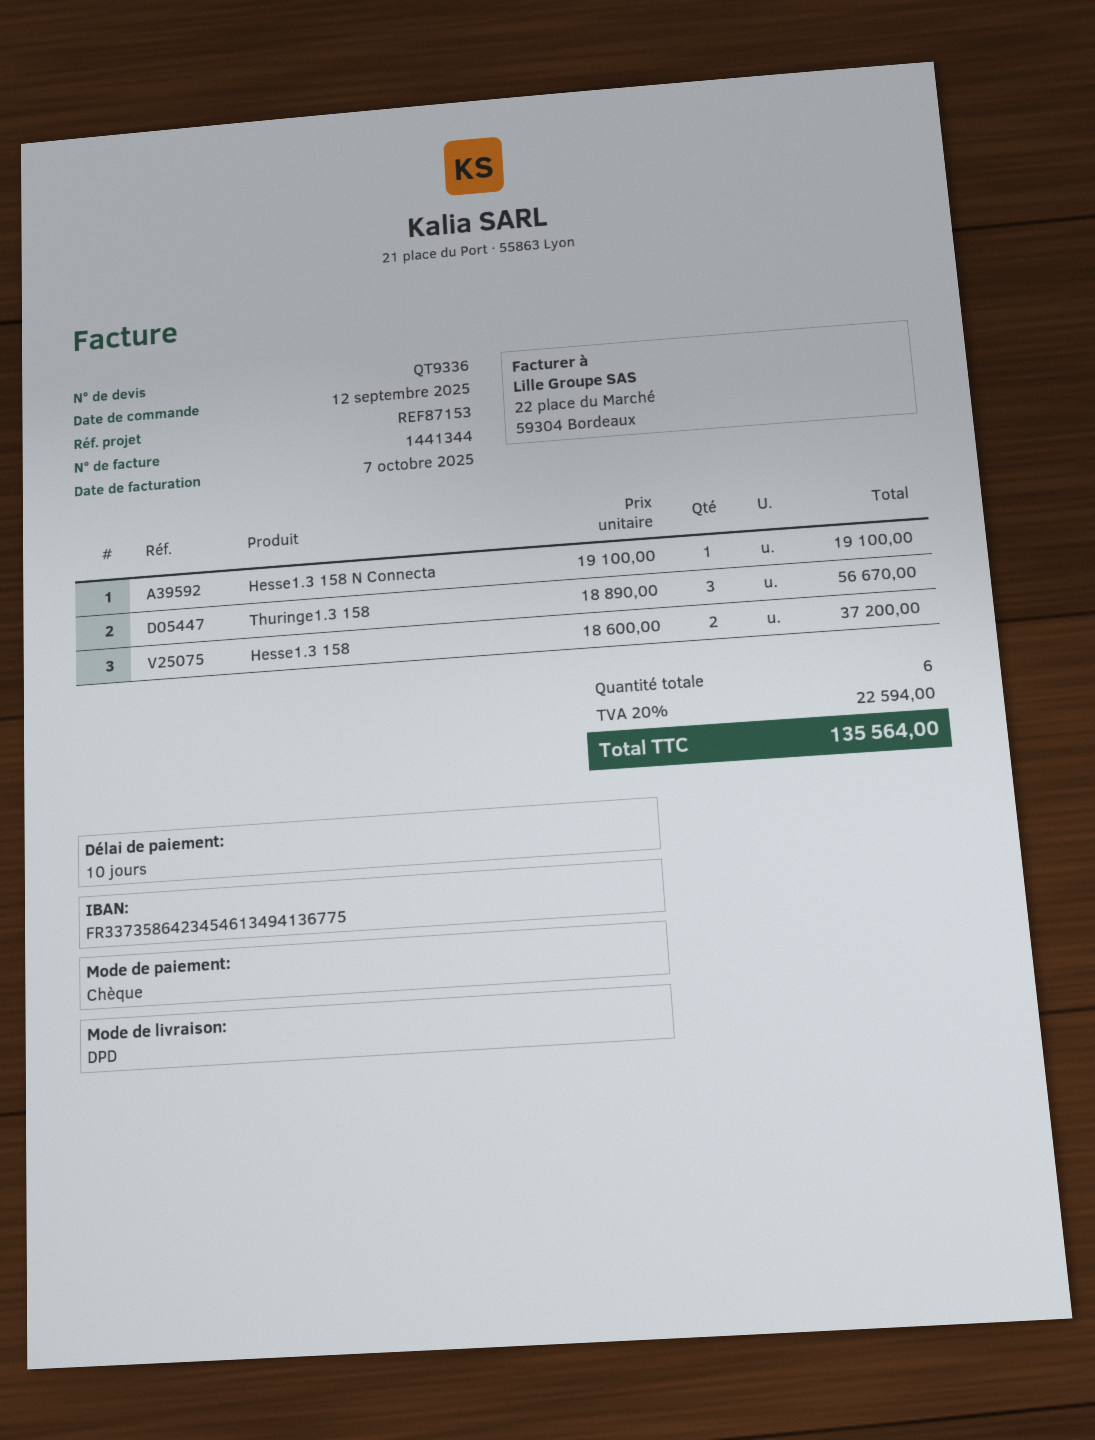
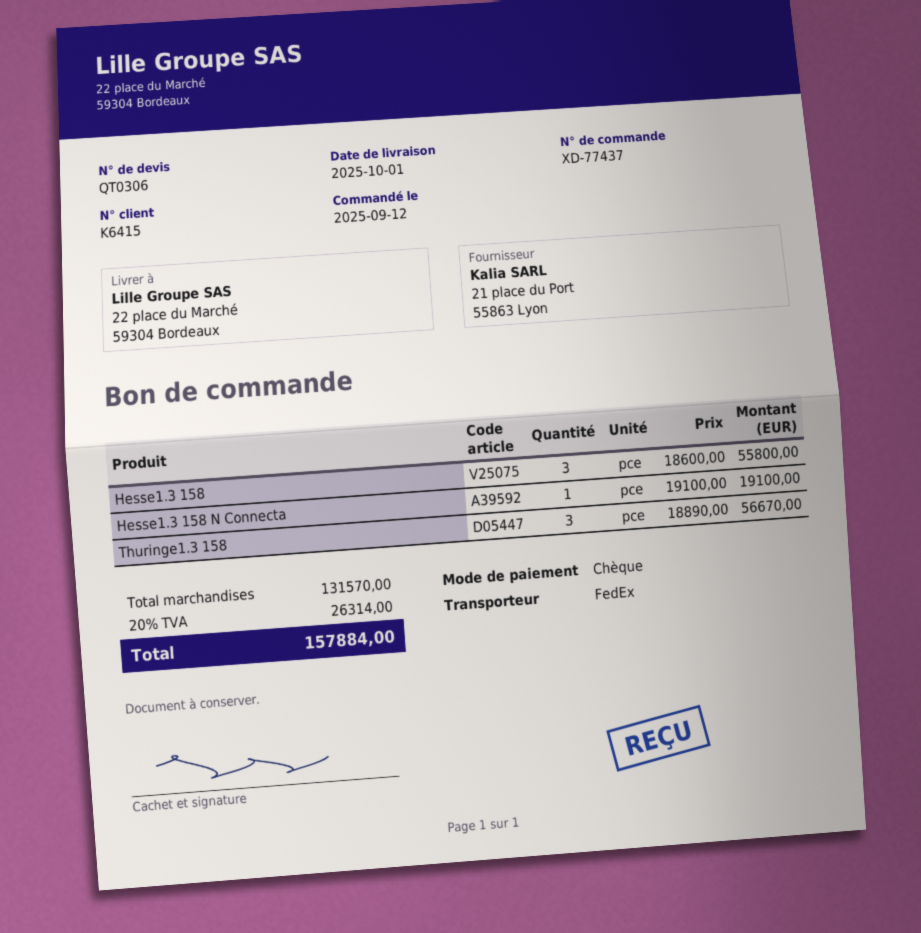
quote number: QT9336 -> QT0306
shipping method: DPD -> FedEx
Hesse1.3 158: 2 x 18600.00 = 37200.00 -> 3 x 18600.00 = 55800.00
tax: 20% = 22594.00 -> 20% = 26314.00
total: 135564.00 -> 157884.00

